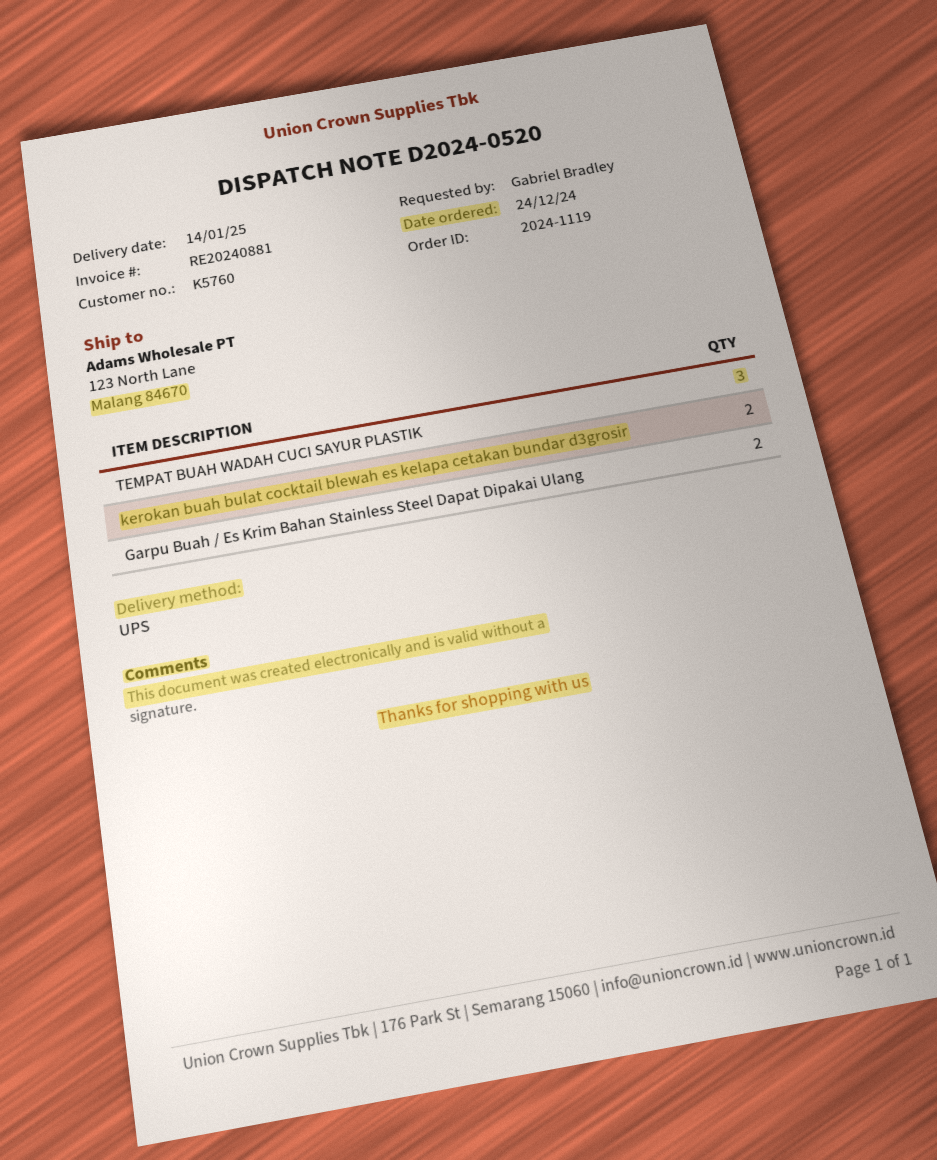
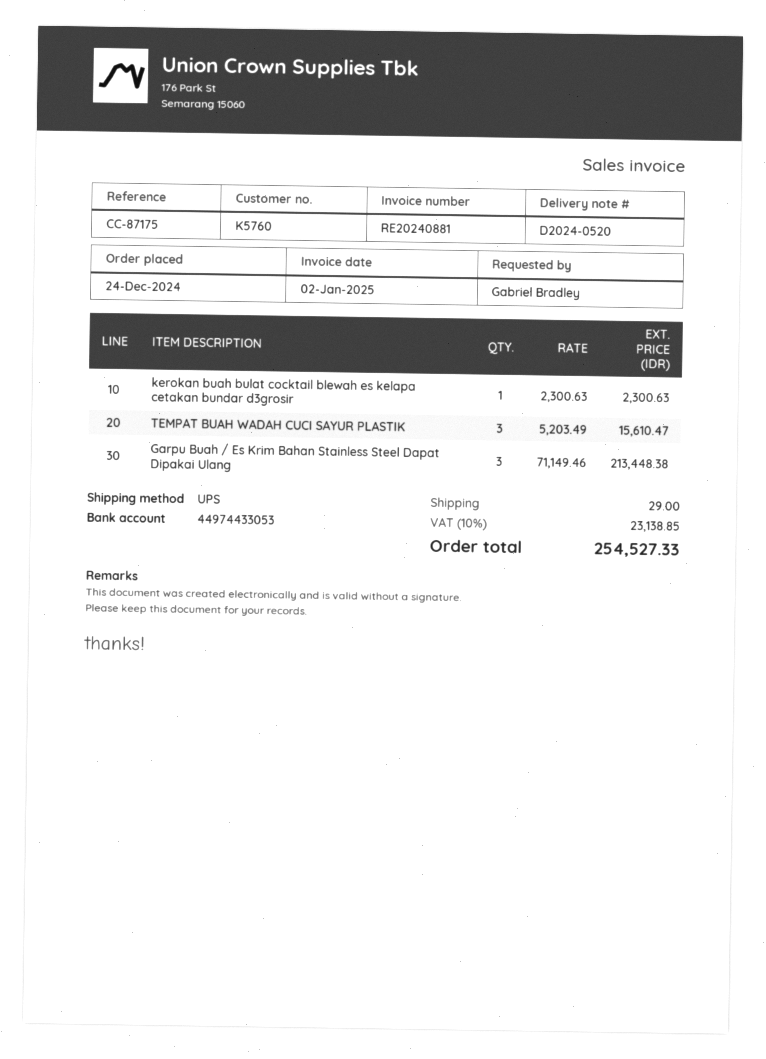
kerokan buah bulat cocktail blewah es kelapa cetakan bundar d3grosir: 2 -> 1
Garpu Buah / Es Krim Bahan Stainless Steel Dapat Dipakai Ulang: 2 -> 3

